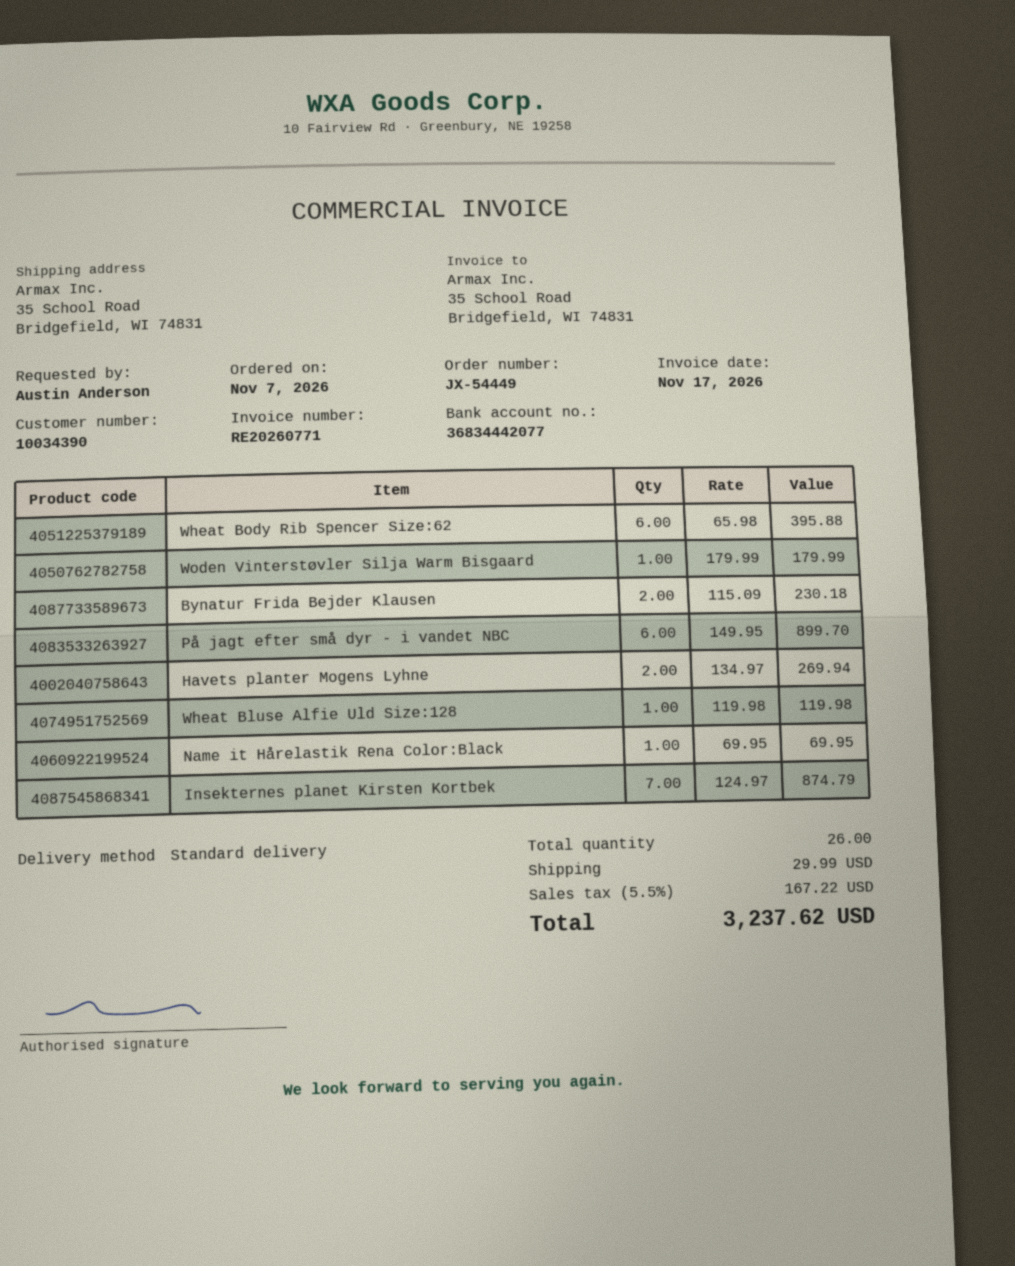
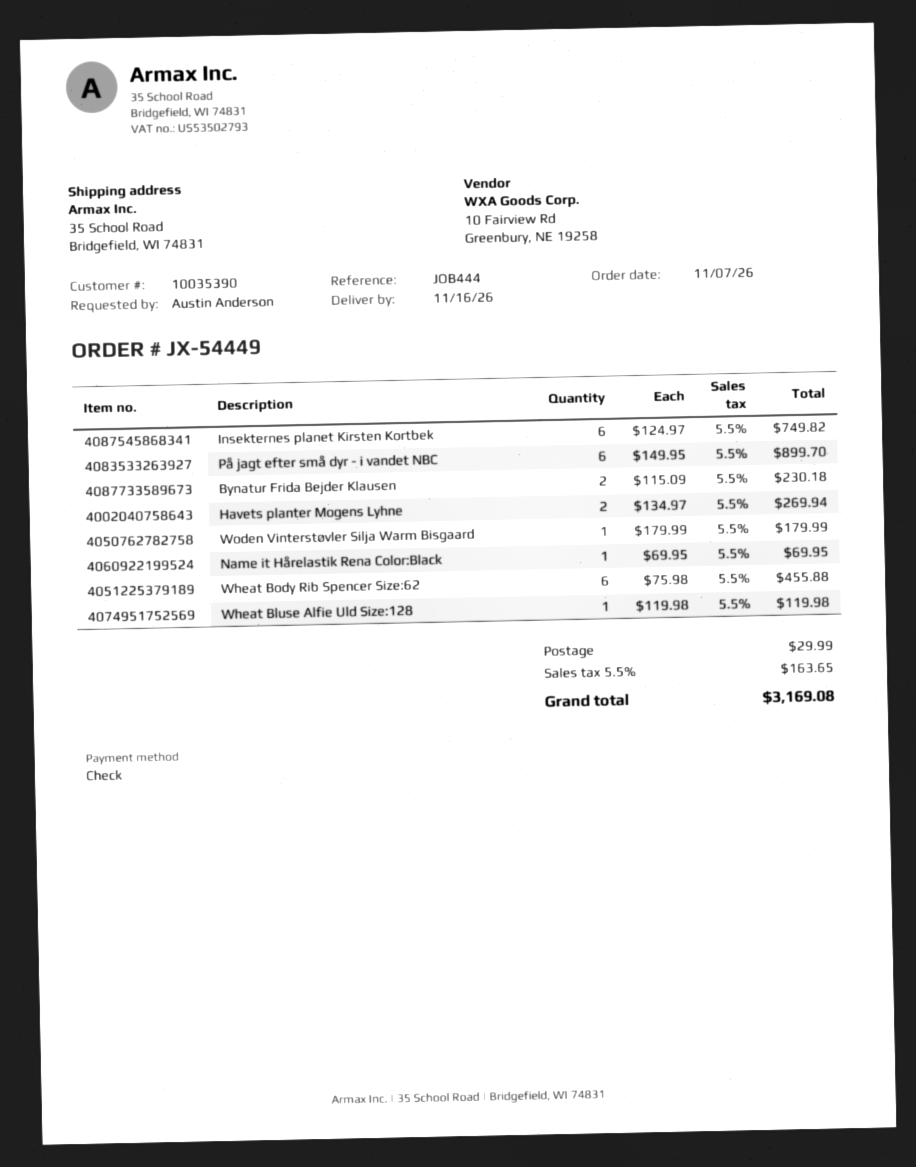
customer number: 10034390 -> 10035390
Wheat Body Rib Spencer Size:62: 6 x 65.98 = 395.88 -> 6 x 75.98 = 455.88
Insekternes planet Kirsten Kortbek: 7 x 124.97 = 874.79 -> 6 x 124.97 = 749.82
tax: 5.5% = 167.22 -> 5.5% = 163.65
total: 3237.62 -> 3169.08

